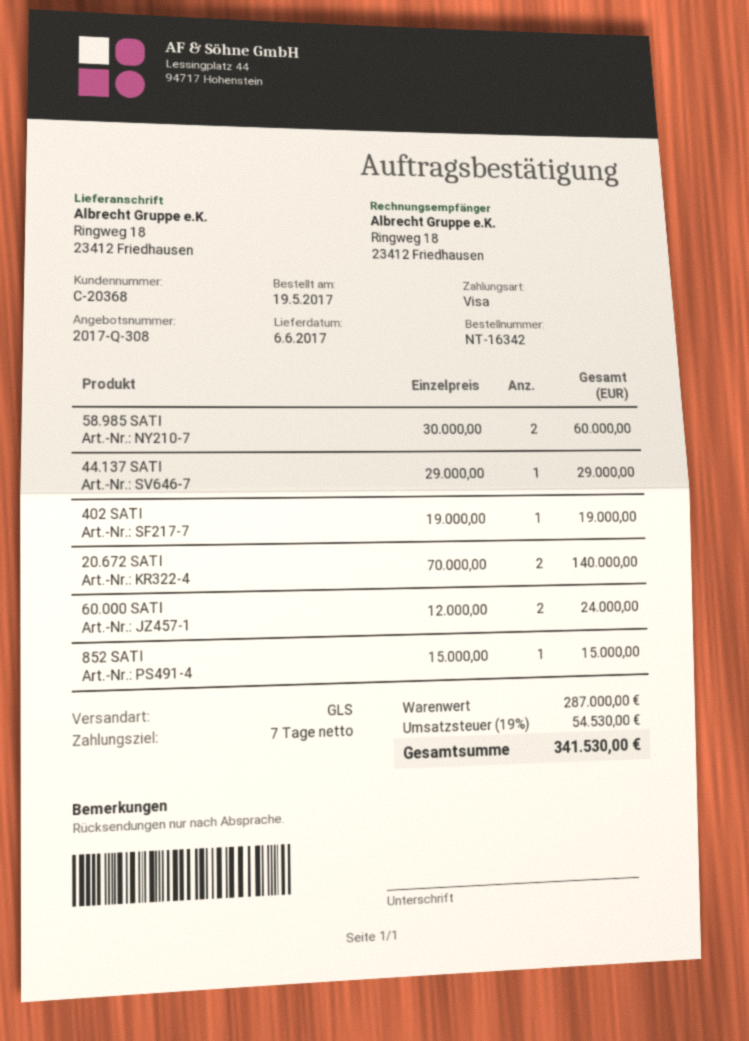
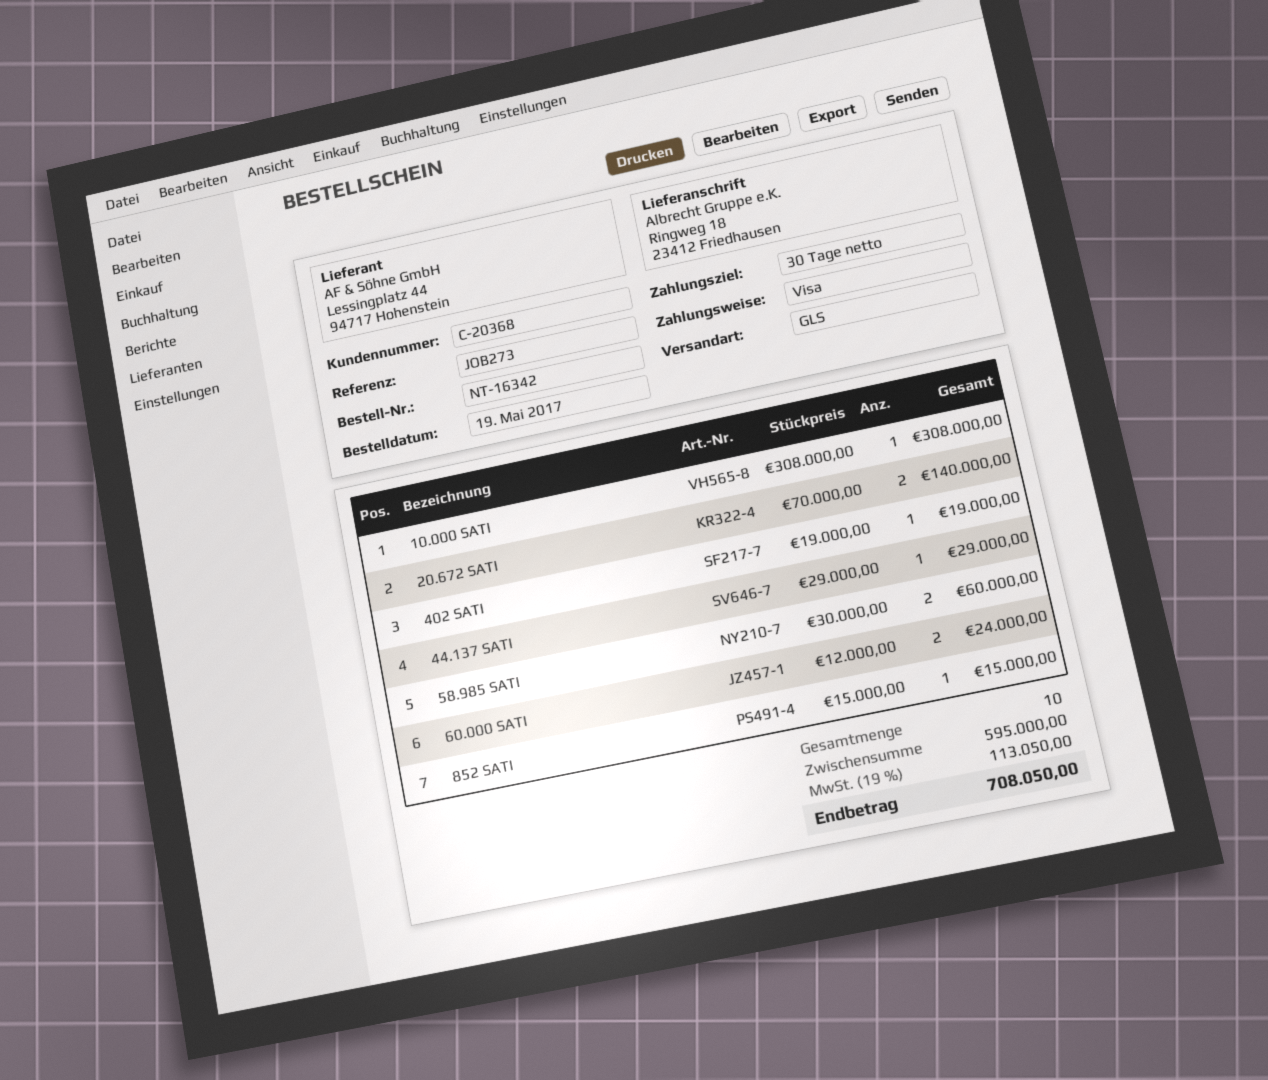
payment terms: 7 days -> 30 days
10.000 SATI: none -> 1 x 308000.00 = 308000.00
subtotal: 287000.00 -> 595000.00
tax: 19% = 54530.00 -> 19% = 113050.00
total: 341530.00 -> 708050.00

